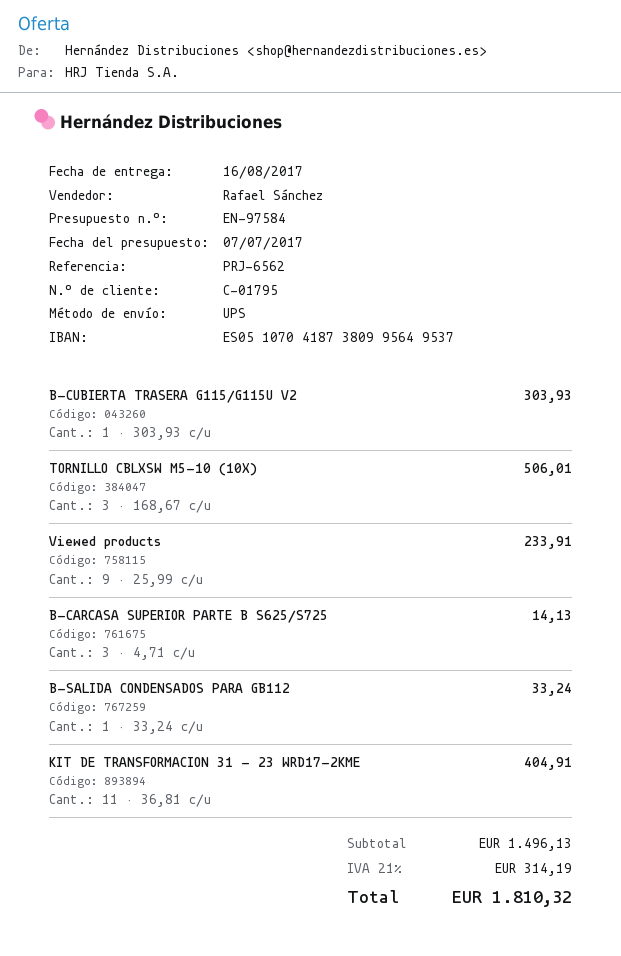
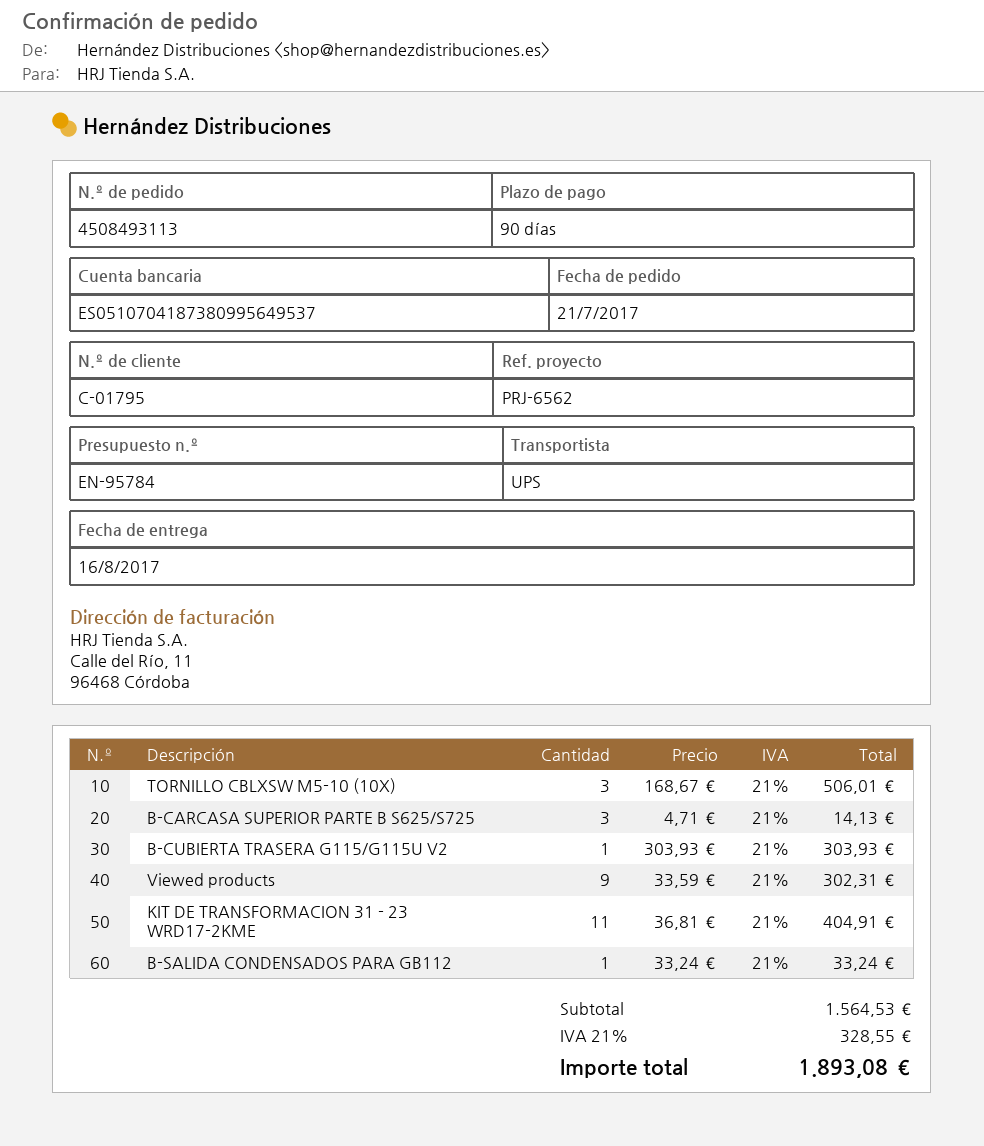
quote number: EN-97584 -> EN-95784
Viewed products: 9 x 25.99 = 233.91 -> 9 x 33.59 = 302.31
subtotal: 1496.13 -> 1564.53
tax: 21% = 314.19 -> 21% = 328.55
total: 1810.32 -> 1893.08

